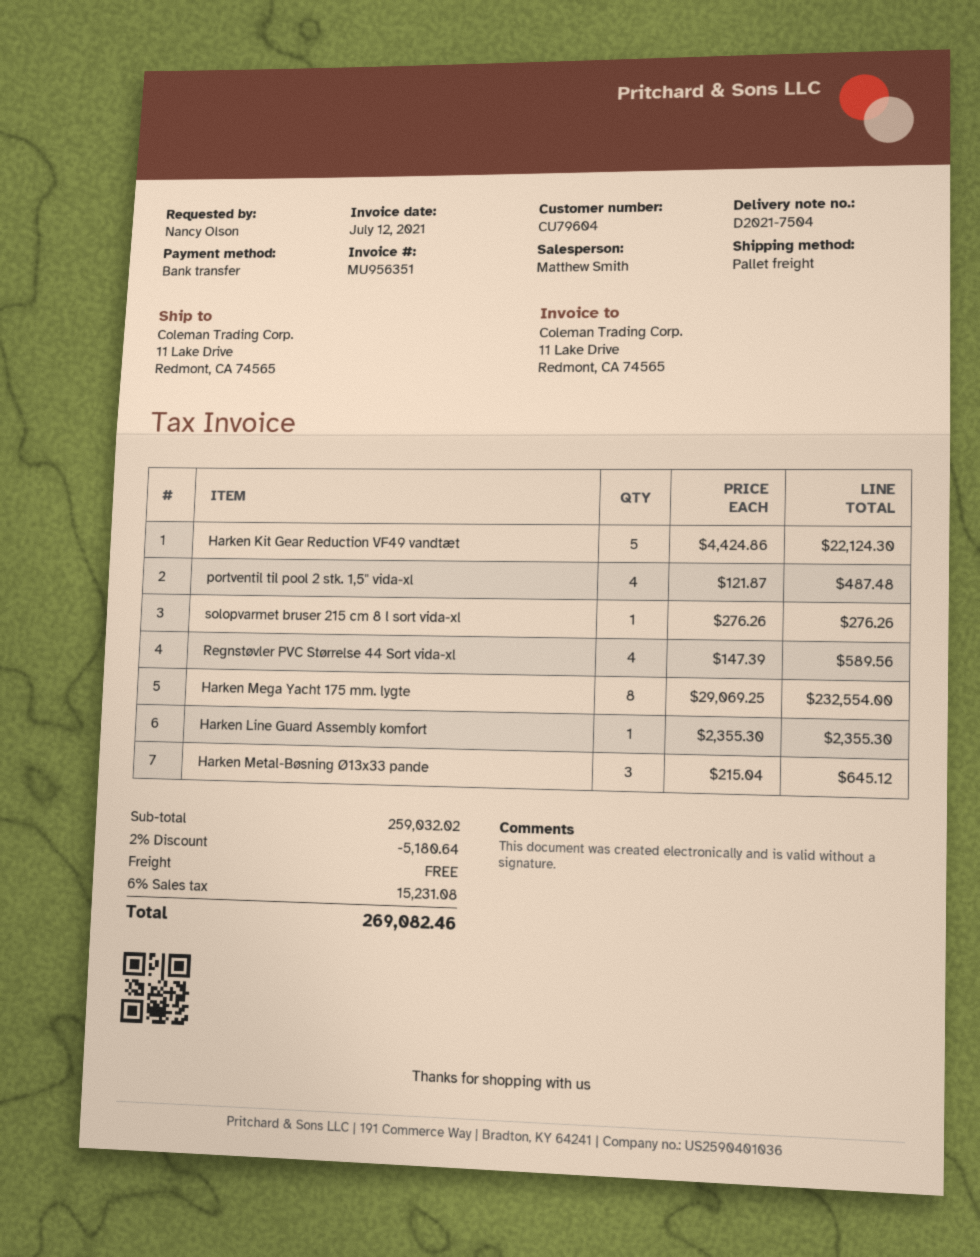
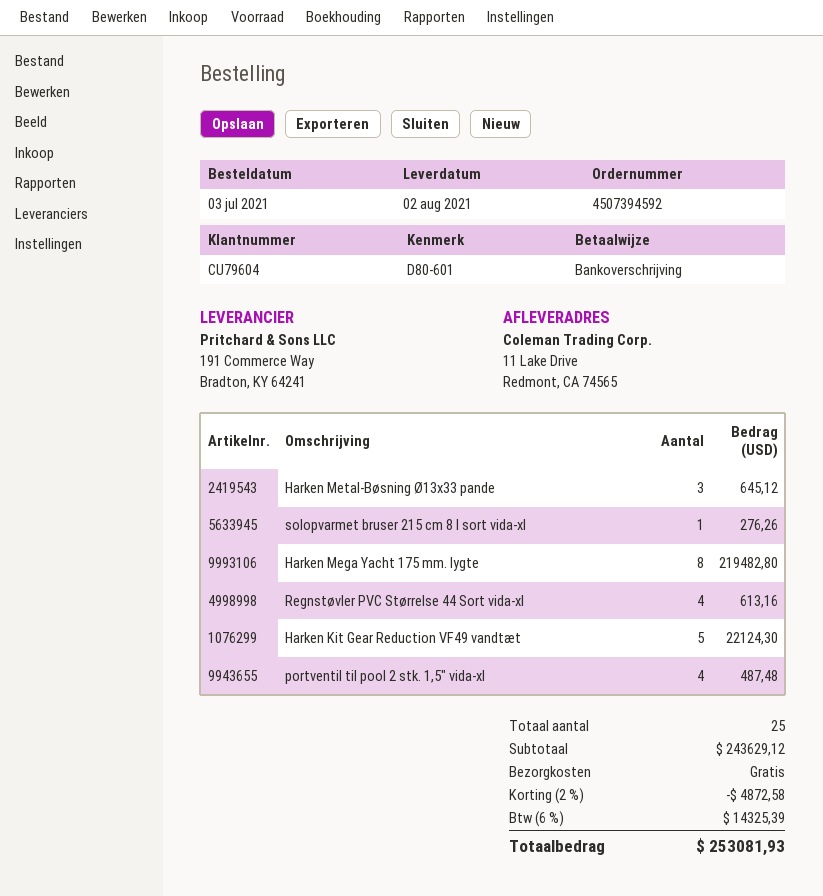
Regnstøvler PVC Størrelse 44 Sort vida-xl: 4 for 589.56 -> 4 for 613.16
Harken Mega Yacht 175 mm. lygte: 8 for 232554.00 -> 8 for 219482.80
Harken Line Guard Assembly komfort: 1 for 2355.30 -> none
subtotal: 259032.02 -> 243629.12
discount: 2% = 5180.64 -> 2% = 4872.58
tax: 6% = 15231.08 -> 6% = 14325.39
total: 269082.46 -> 253081.93

